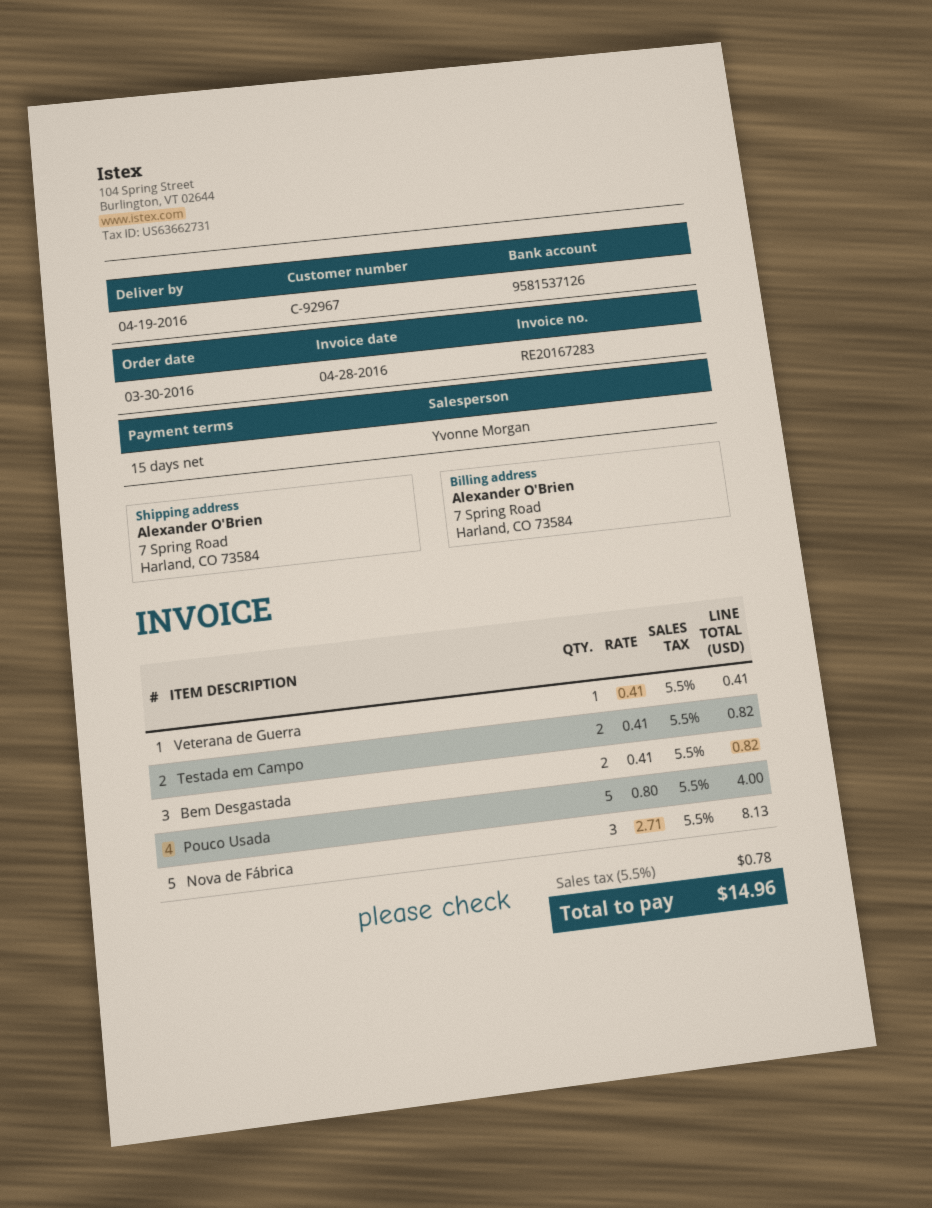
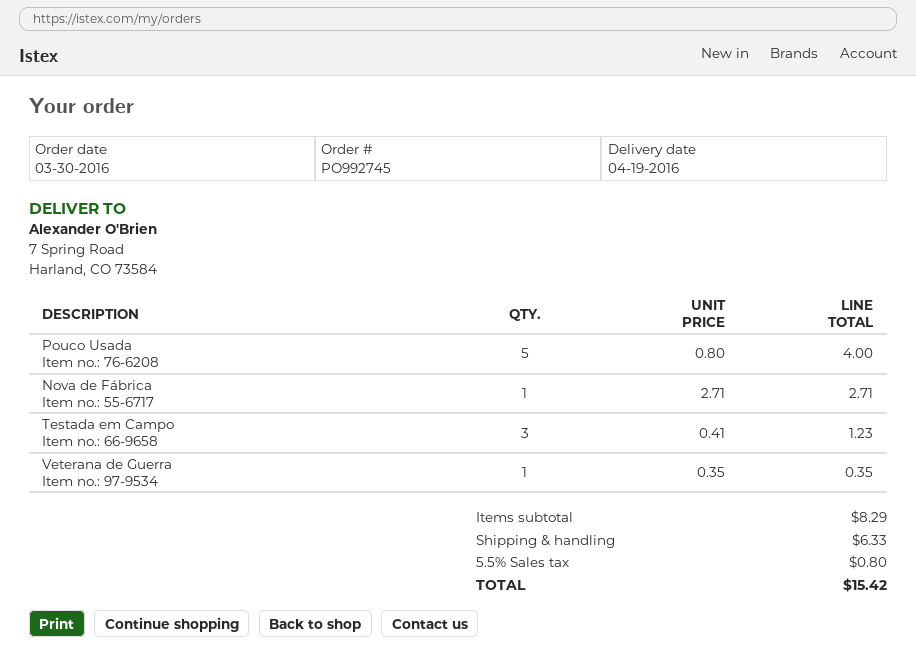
Veterana de Guerra: 1 x 0.41 = 0.41 -> 1 x 0.35 = 0.35
Testada em Campo: 2 x 0.41 = 0.82 -> 3 x 0.41 = 1.23
Bem Desgastada: 2 x 0.41 = 0.82 -> none
Nova de Fábrica: 3 x 2.71 = 8.13 -> 1 x 2.71 = 2.71
shipping: none -> 6.33
tax: 5.5% = 0.78 -> 5.5% = 0.80
total: 14.96 -> 15.42

